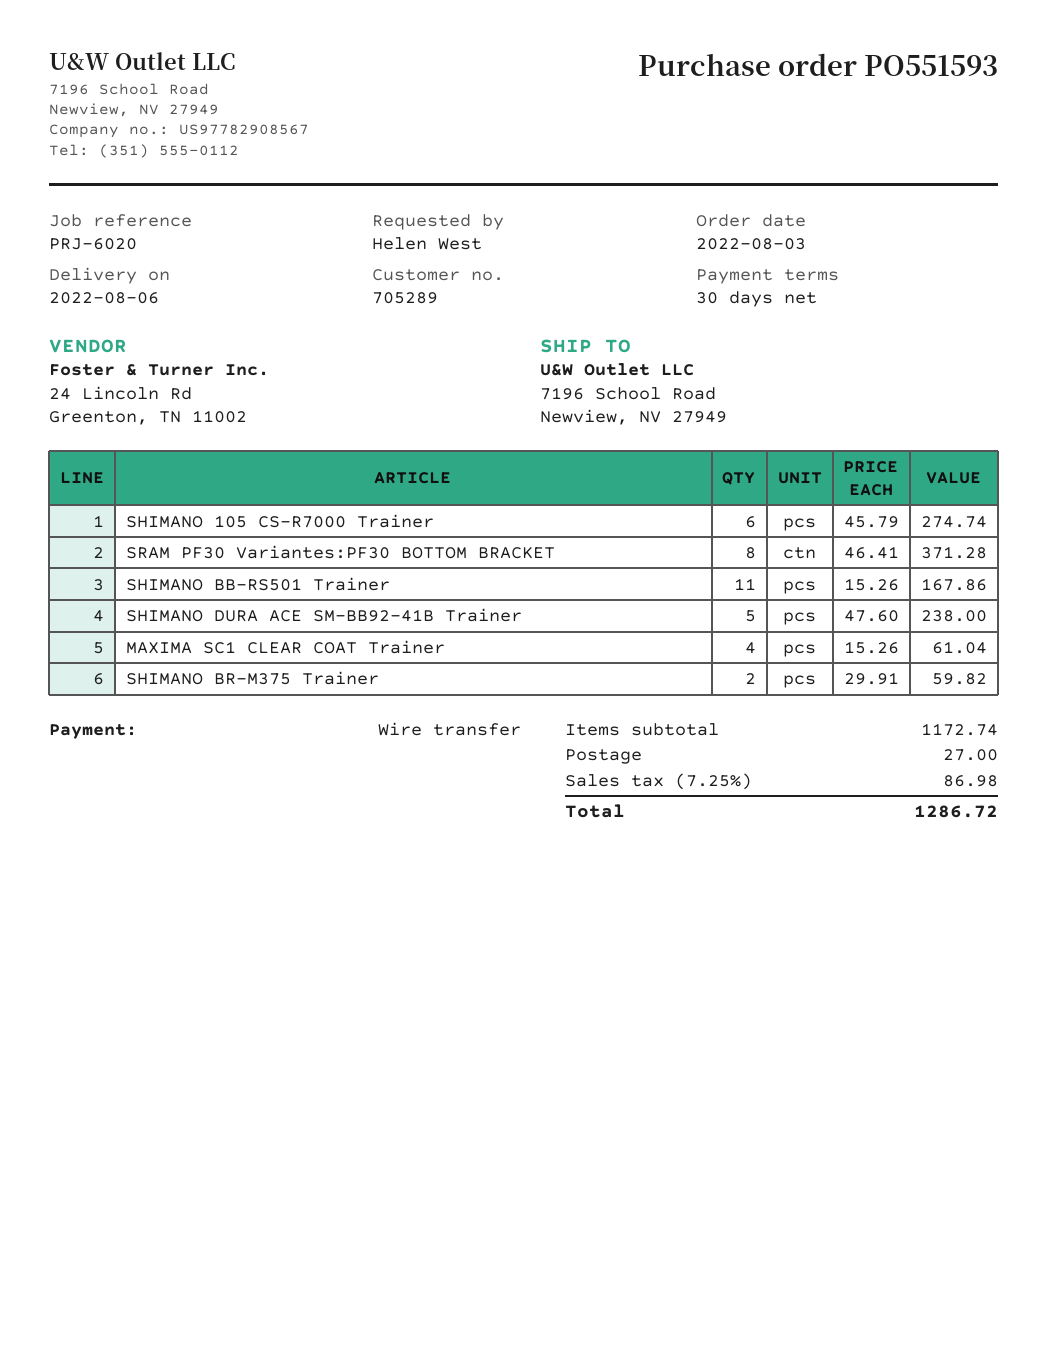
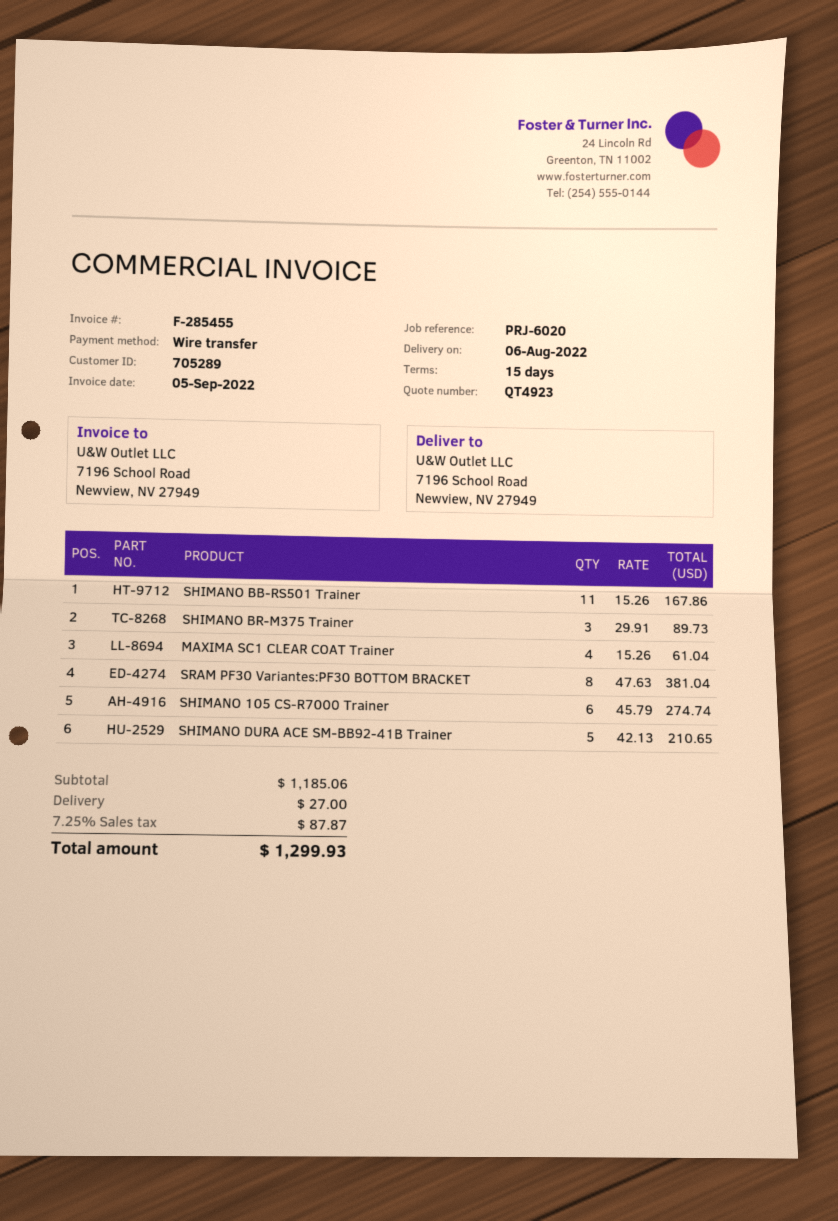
payment terms: 30 days -> 15 days
SRAM PF30 Variantes:PF30 BOTTOM BRACKET: 8 x 46.41 = 371.28 -> 8 x 47.63 = 381.04
SHIMANO DURA ACE SM-BB92-41B Trainer: 5 x 47.60 = 238.00 -> 5 x 42.13 = 210.65
SHIMANO BR-M375 Trainer: 2 x 29.91 = 59.82 -> 3 x 29.91 = 89.73
subtotal: 1172.74 -> 1185.06
tax: 7.25% = 86.98 -> 7.25% = 87.87
total: 1286.72 -> 1299.93

